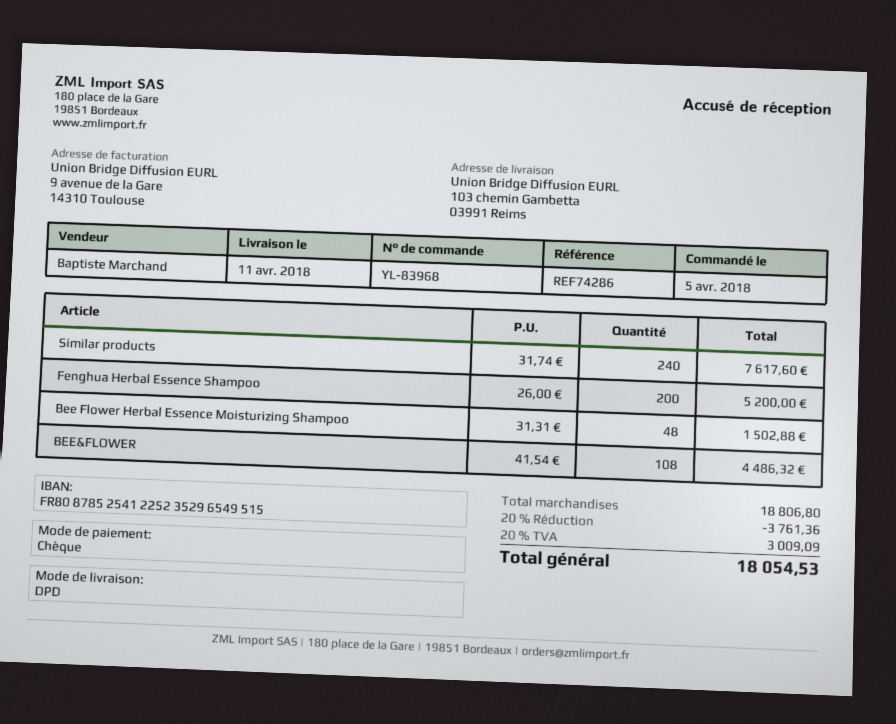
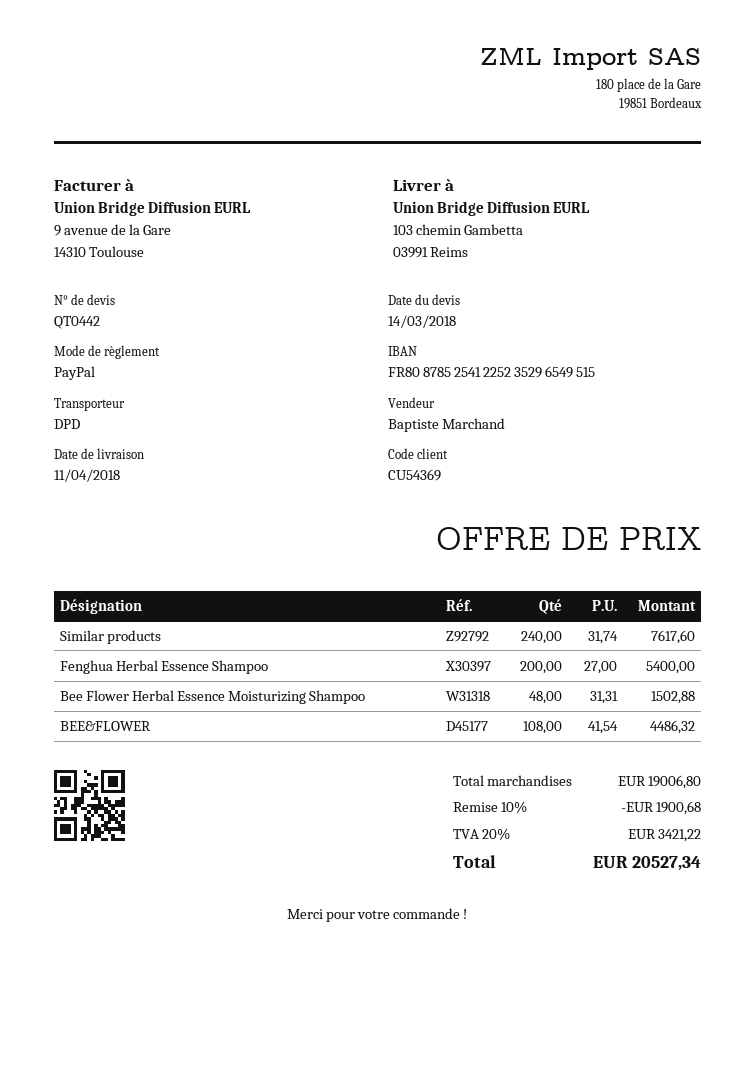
payment method: cheque -> PayPal
Fenghua Herbal Essence Shampoo: 200 x 26.00 = 5200.00 -> 200 x 27.00 = 5400.00
subtotal: 18806.80 -> 19006.80
discount: 20% = 3761.36 -> 10% = 1900.68
tax: 20% = 3009.09 -> 20% = 3421.22
total: 18054.53 -> 20527.34

